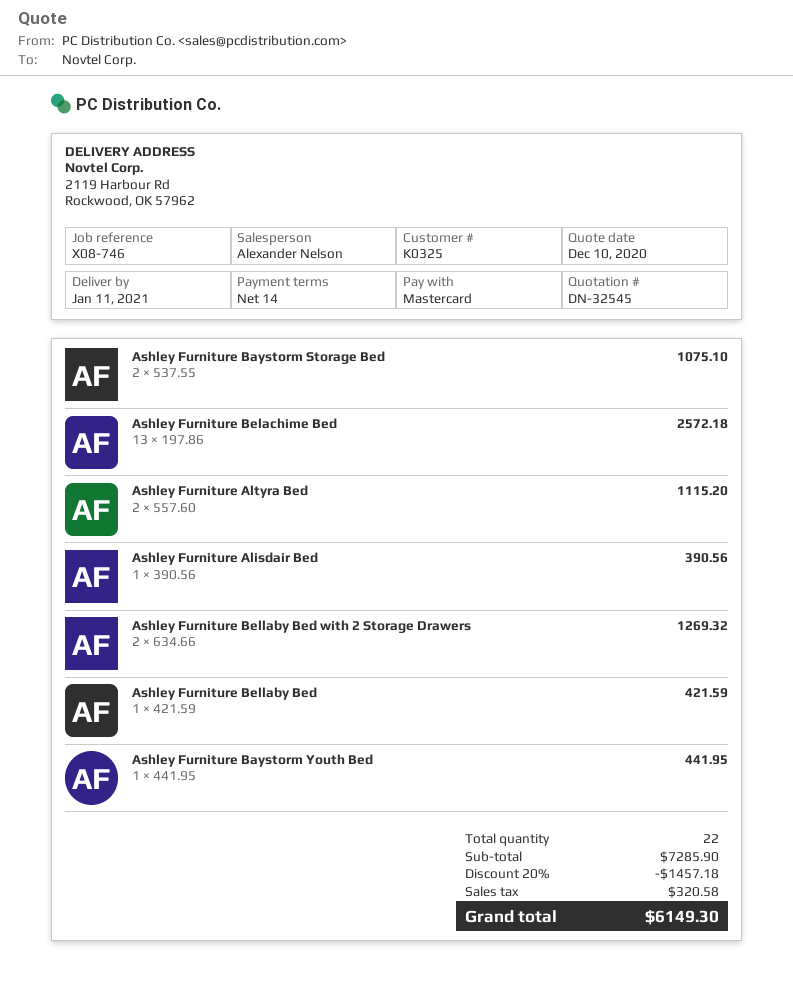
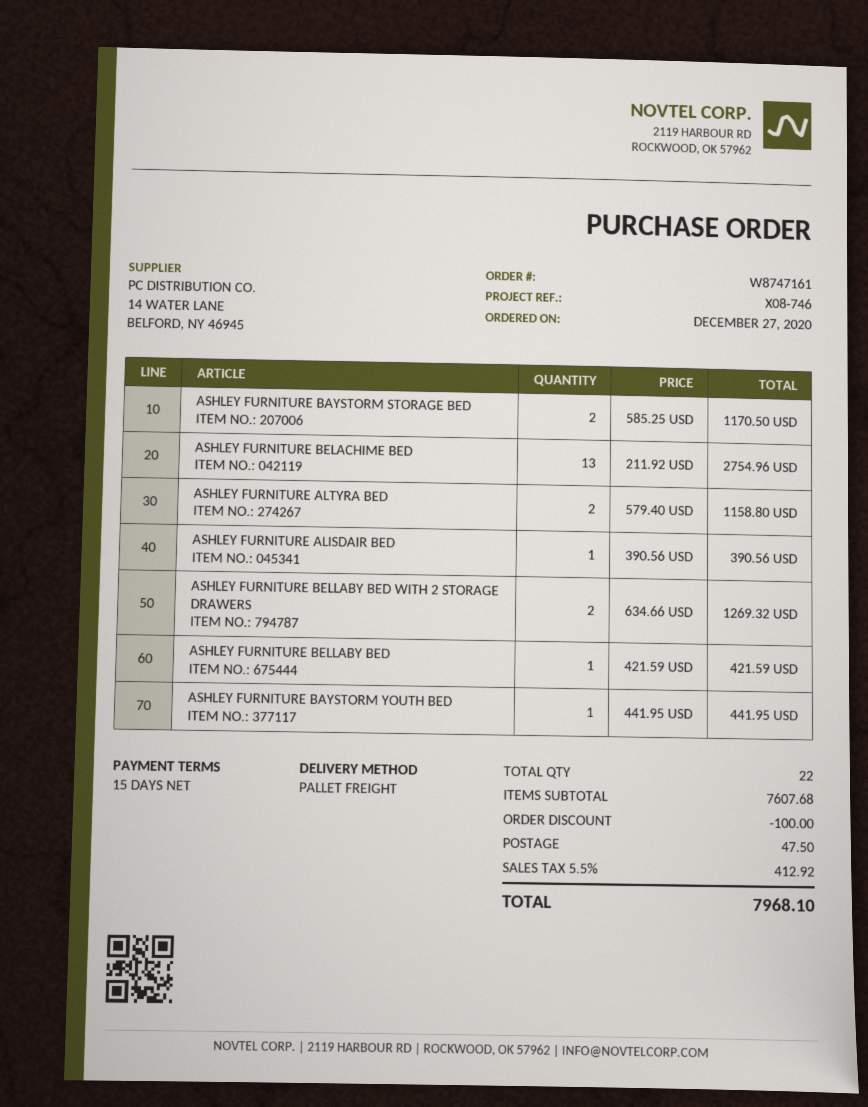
payment terms: 14 days -> 15 days
Ashley Furniture Baystorm Storage Bed: 2 x 537.55 = 1075.10 -> 2 x 585.25 = 1170.50
Ashley Furniture Belachime Bed: 13 x 197.86 = 2572.18 -> 13 x 211.92 = 2754.96
Ashley Furniture Altyra Bed: 2 x 557.60 = 1115.20 -> 2 x 579.40 = 1158.80
subtotal: 7285.90 -> 7607.68
discount: 1457.18 -> 100.00
shipping: none -> 47.50
tax: 320.58 -> 412.92
total: 6149.30 -> 7968.10

